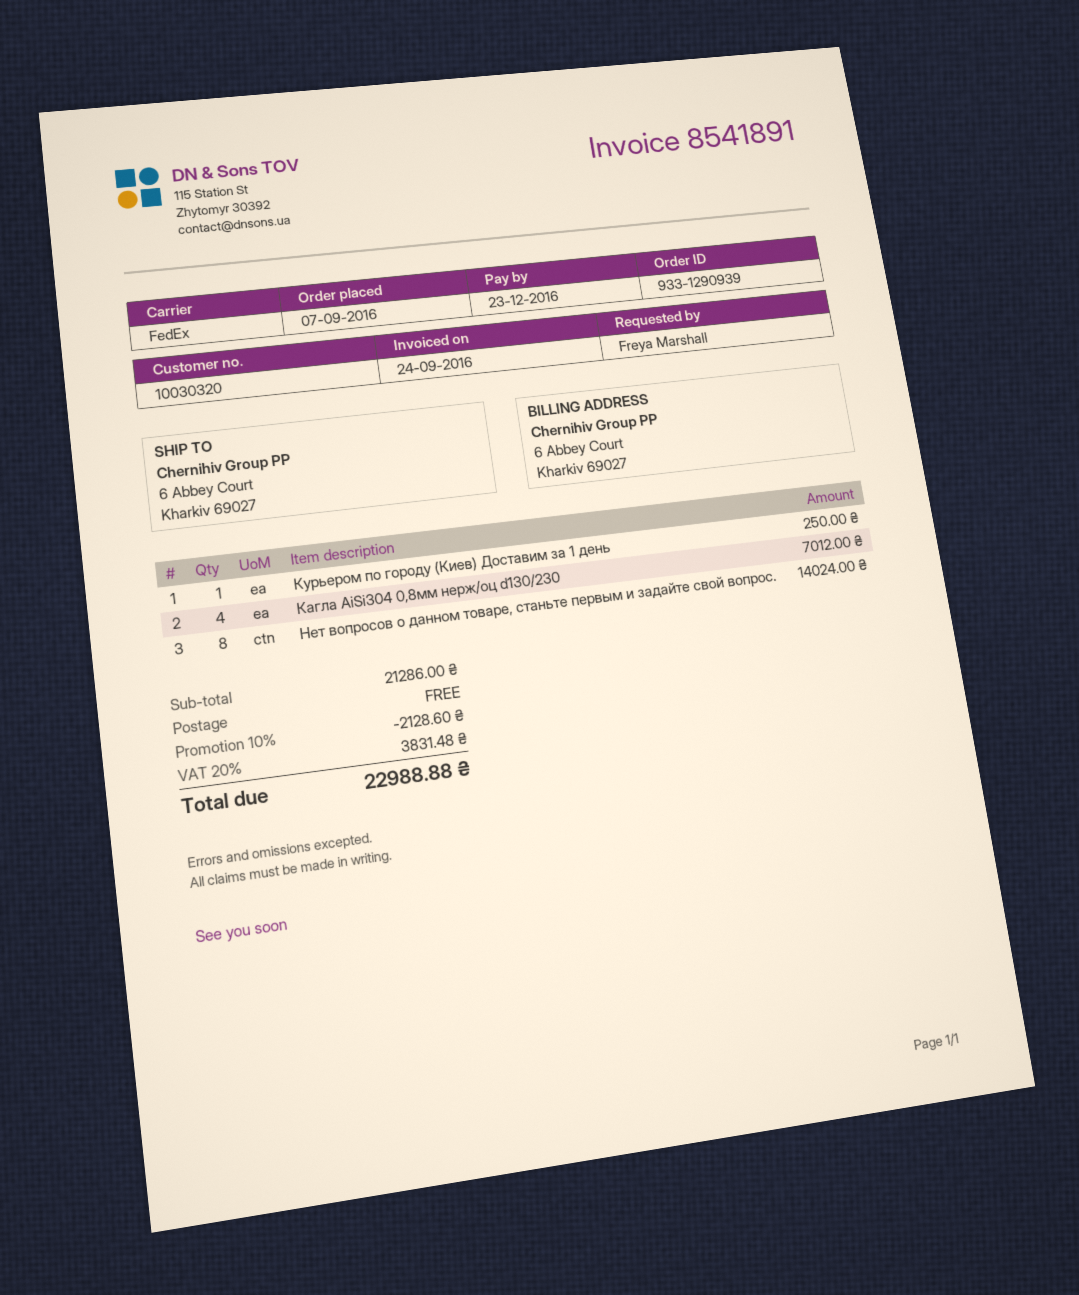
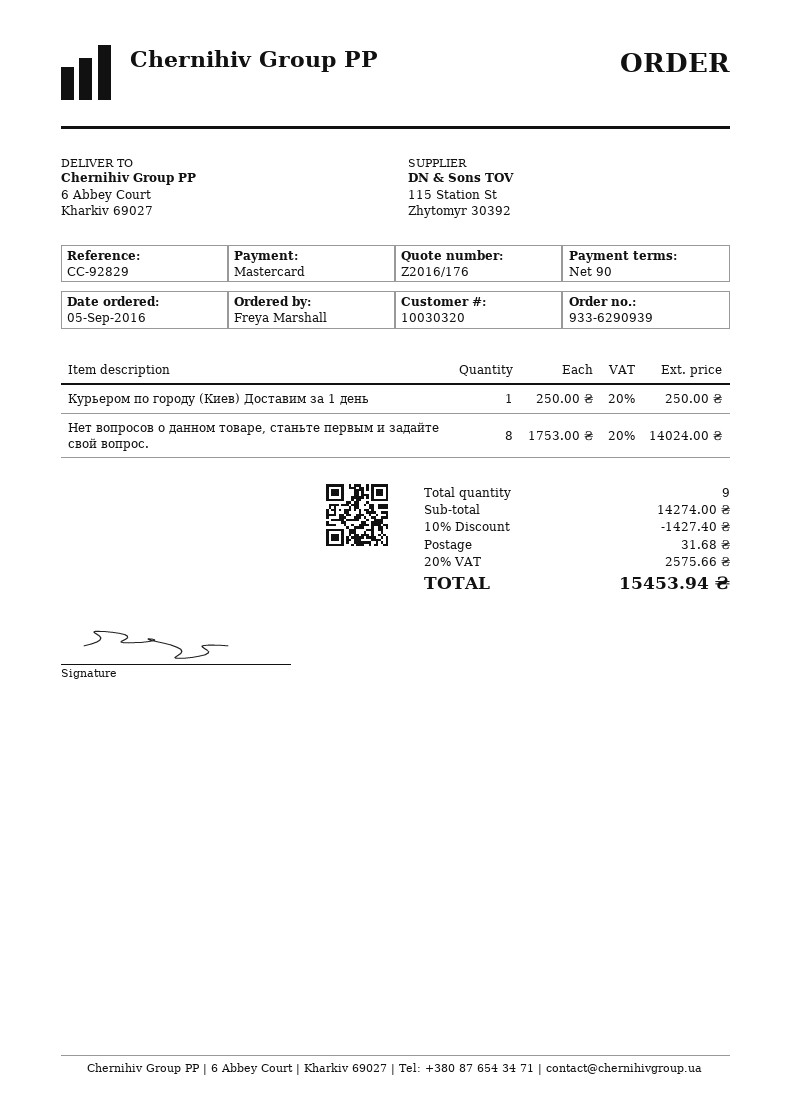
order number: 933-1290939 -> 933-6290939
order date: 2016-09-07 -> 2016-09-05
Кагла AiSi304 0,8мм нерж/оц d130/230: 4 for 7012.00 -> none
subtotal: 21286.00 -> 14274.00
discount: 10% = 2128.60 -> 10% = 1427.40
shipping: 0.00 -> 31.68
tax: 20% = 3831.48 -> 20% = 2575.66
total: 22988.88 -> 15453.94

